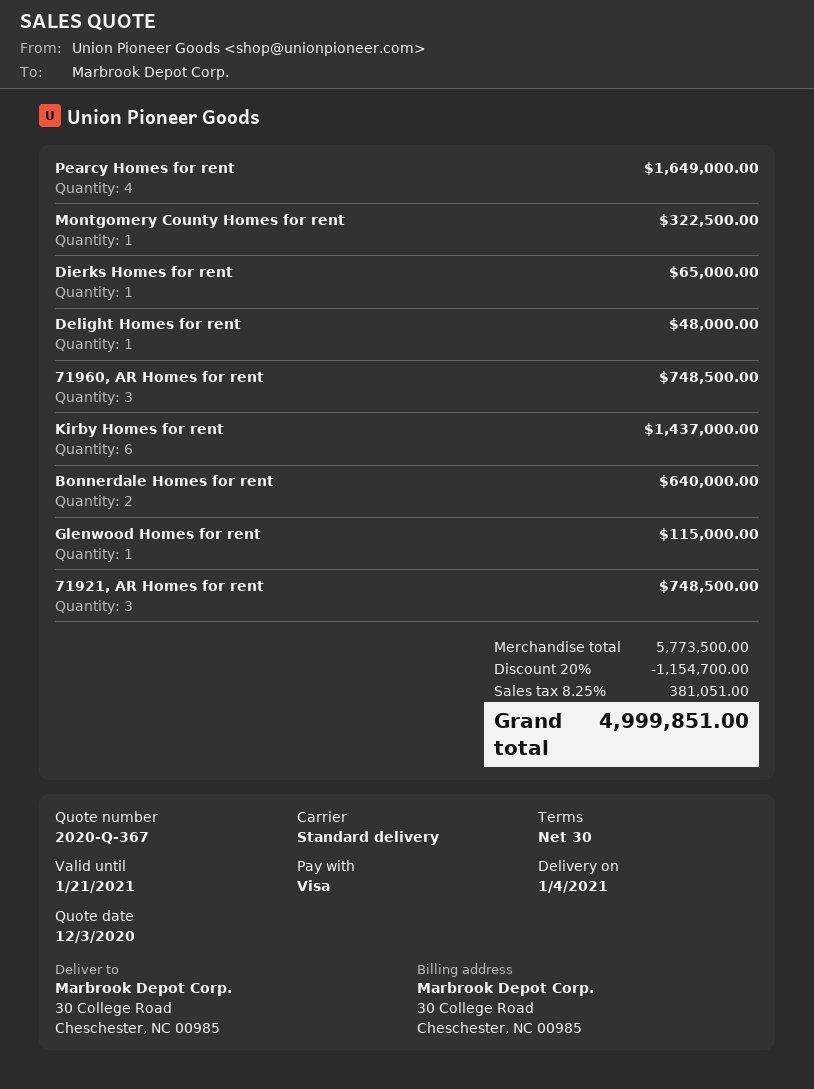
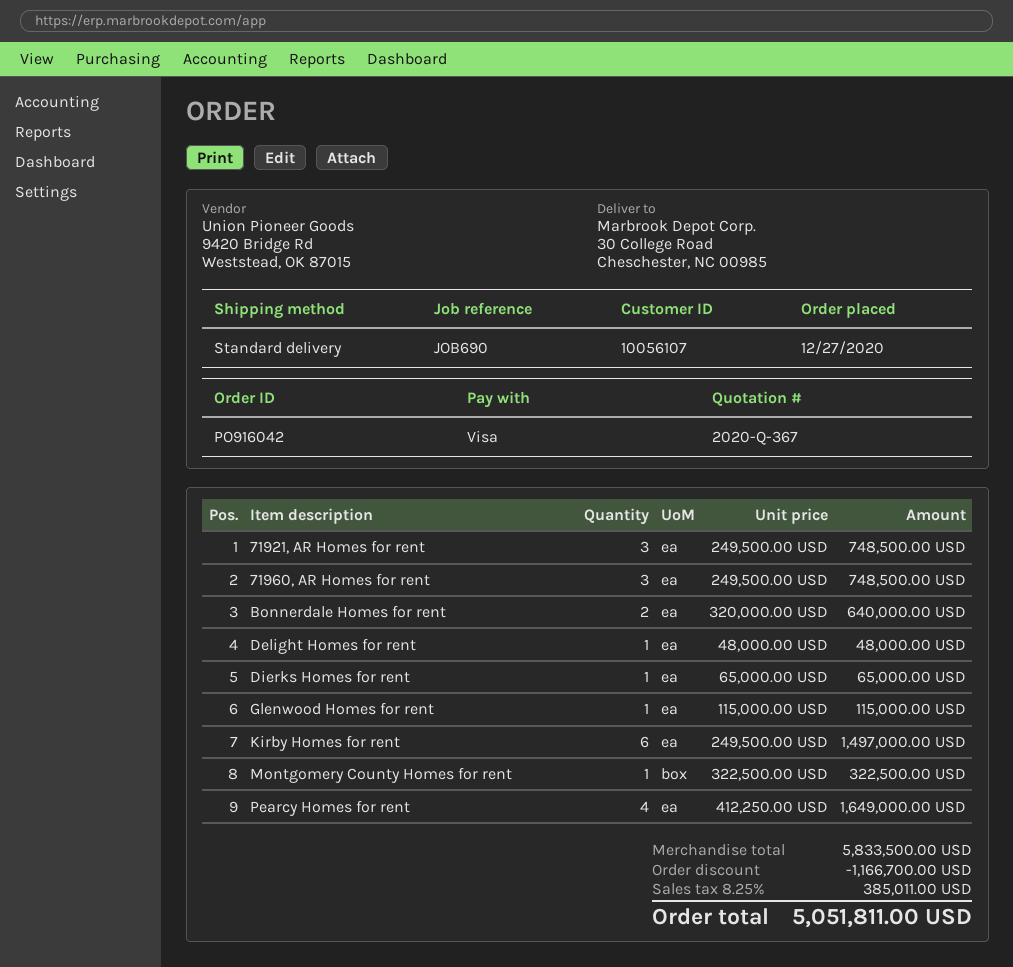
Kirby Homes for rent: 6 for 1437000.00 -> 6 for 1497000.00
subtotal: 5773500.00 -> 5833500.00
discount: 1154700.00 -> 1166700.00
tax: 8.25% = 381051.00 -> 8.25% = 385011.00
total: 4999851.00 -> 5051811.00

